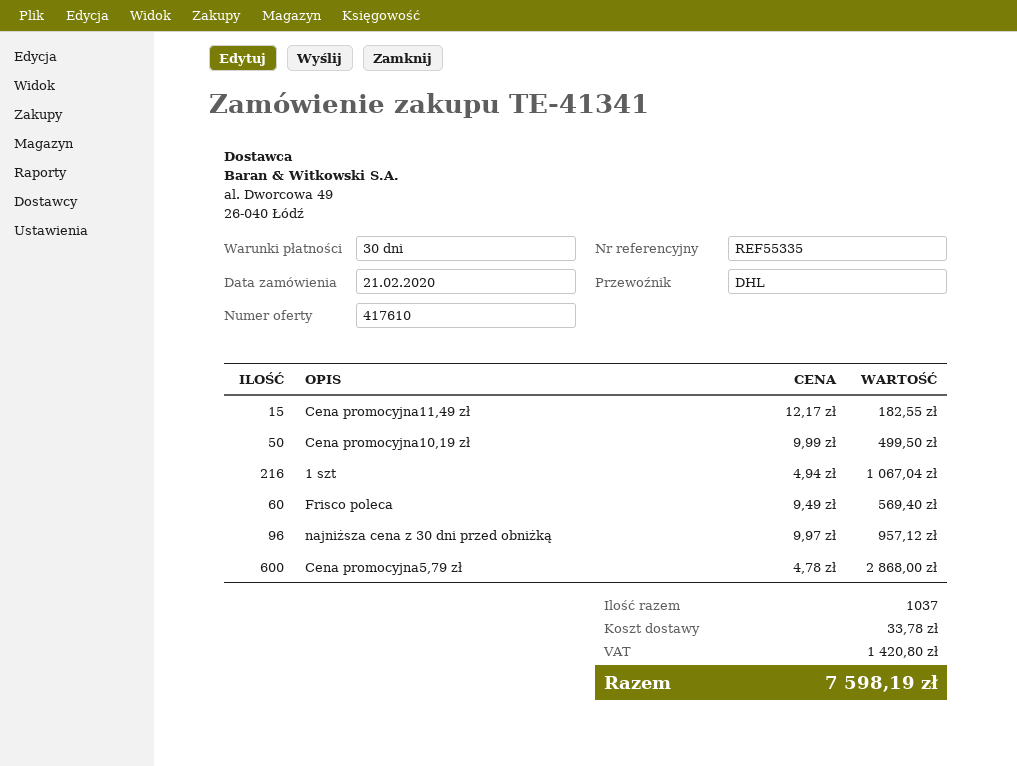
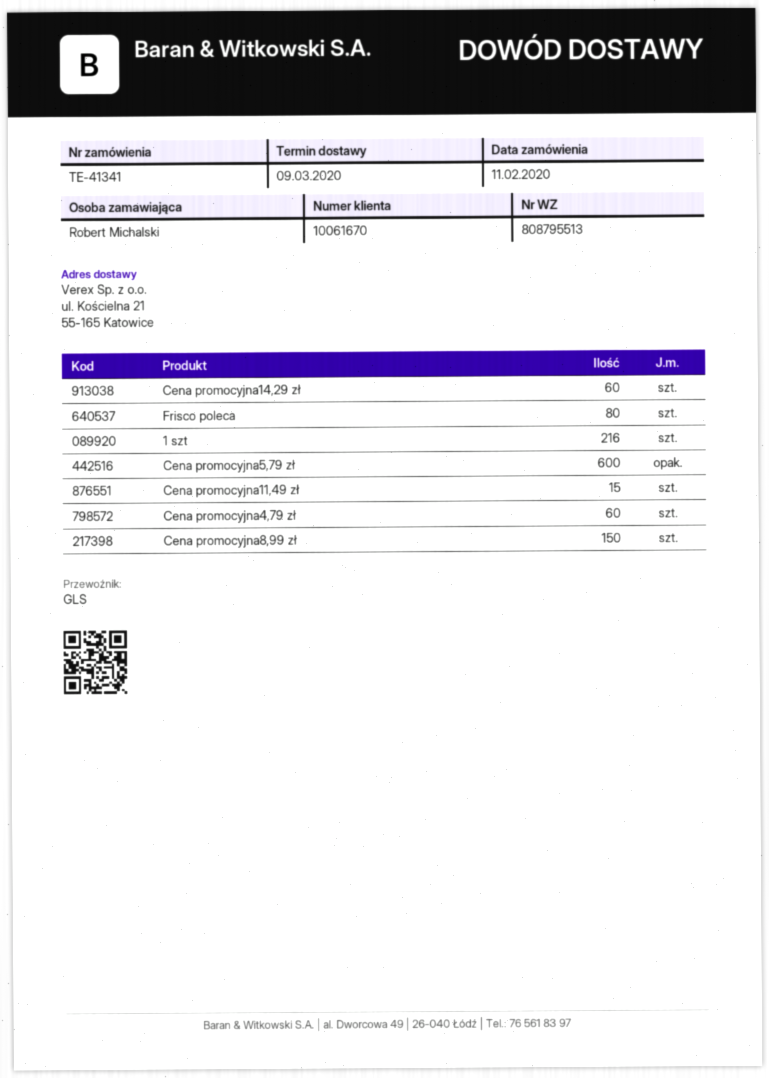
order date: 2020-02-21 -> 2020-02-11
shipping method: DHL -> GLS
Cena promocyjna10,19 zł: 50 -> none
Frisco poleca: 60 -> 80
najniższa cena z 30 dni przed obniżką: 96 -> none
Cena promocyjna14,29 zł: none -> 60
Cena promocyjna4,79 zł: none -> 60
Cena promocyjna8,99 zł: none -> 150

